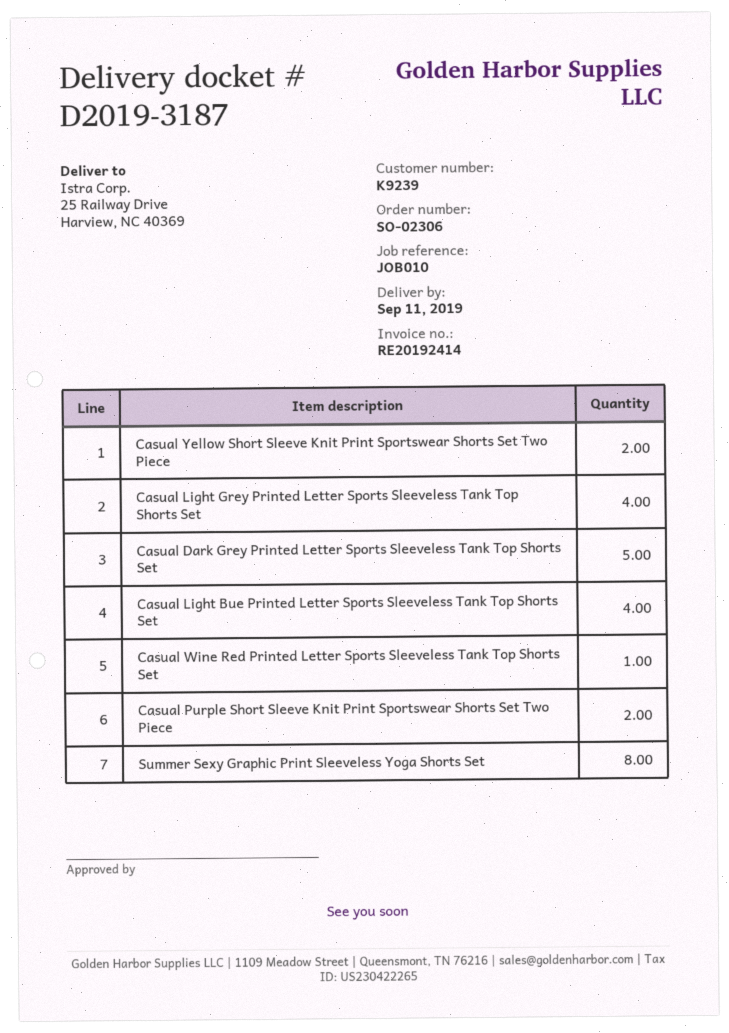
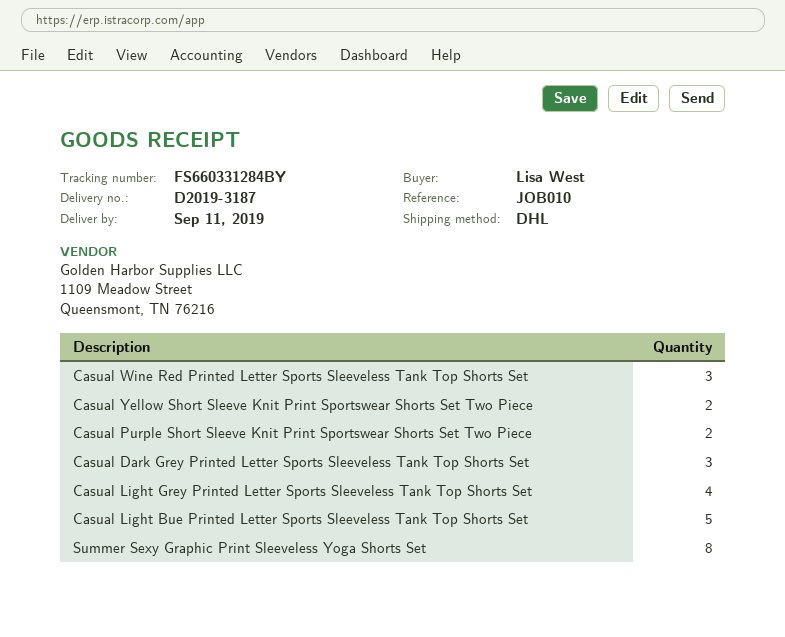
Casual Dark Grey Printed Letter Sports Sleeveless Tank Top Shorts Set: 5 -> 3
Casual Light Bue Printed Letter Sports Sleeveless Tank Top Shorts Set: 4 -> 5
Casual Wine Red Printed Letter Sports Sleeveless Tank Top Shorts Set: 1 -> 3

